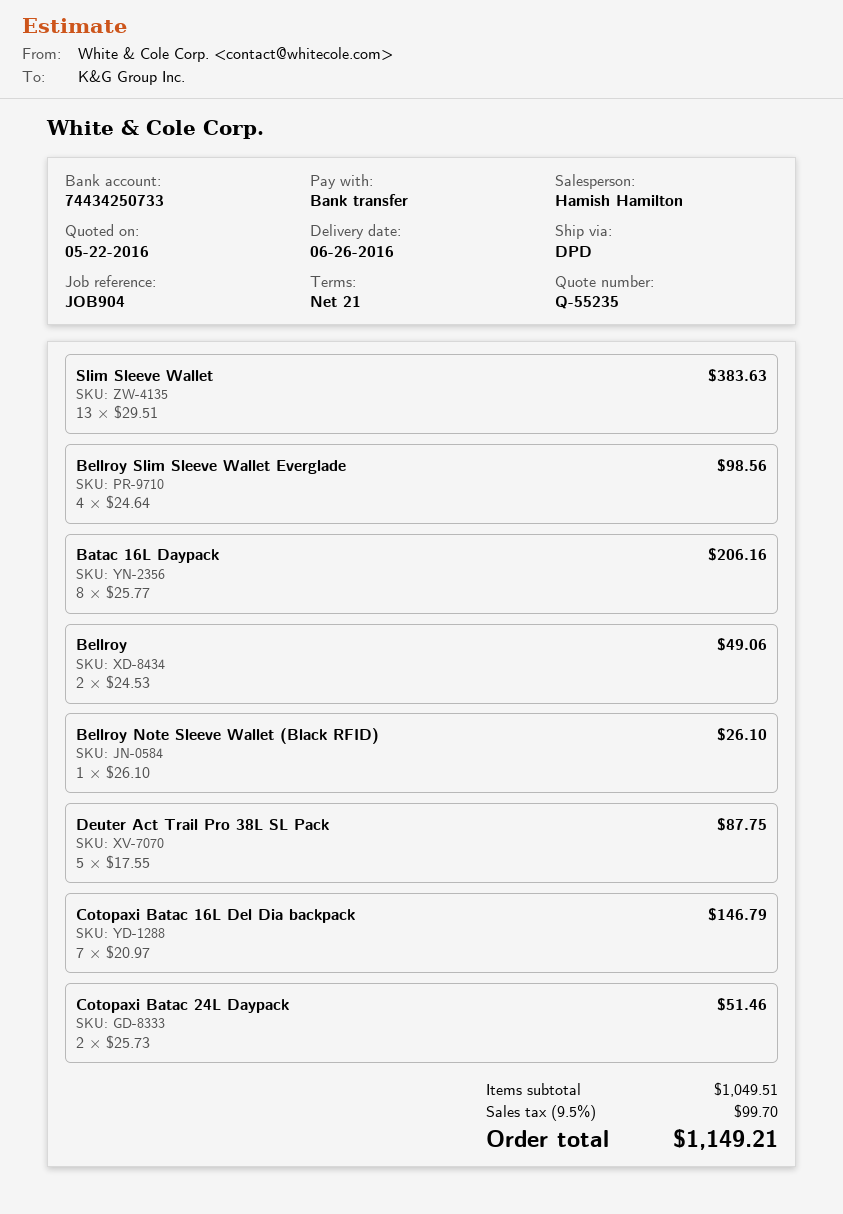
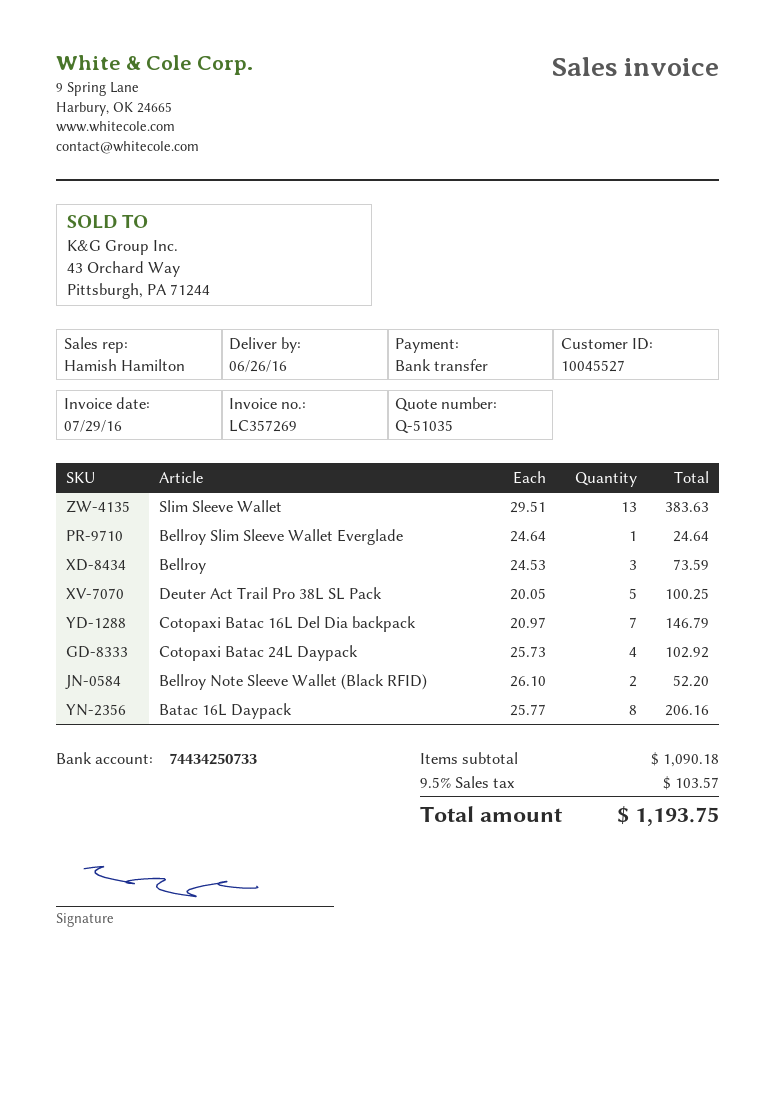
quote number: Q-55235 -> Q-51035
Bellroy Slim Sleeve Wallet Everglade: 4 x 24.64 = 98.56 -> 1 x 24.64 = 24.64
Bellroy: 2 x 24.53 = 49.06 -> 3 x 24.53 = 73.59
Bellroy Note Sleeve Wallet (Black RFID): 1 x 26.10 = 26.10 -> 2 x 26.10 = 52.20
Deuter Act Trail Pro 38L SL Pack: 5 x 17.55 = 87.75 -> 5 x 20.05 = 100.25
Cotopaxi Batac 24L Daypack: 2 x 25.73 = 51.46 -> 4 x 25.73 = 102.92
subtotal: 1049.51 -> 1090.18
tax: 9.5% = 99.70 -> 9.5% = 103.57
total: 1149.21 -> 1193.75

